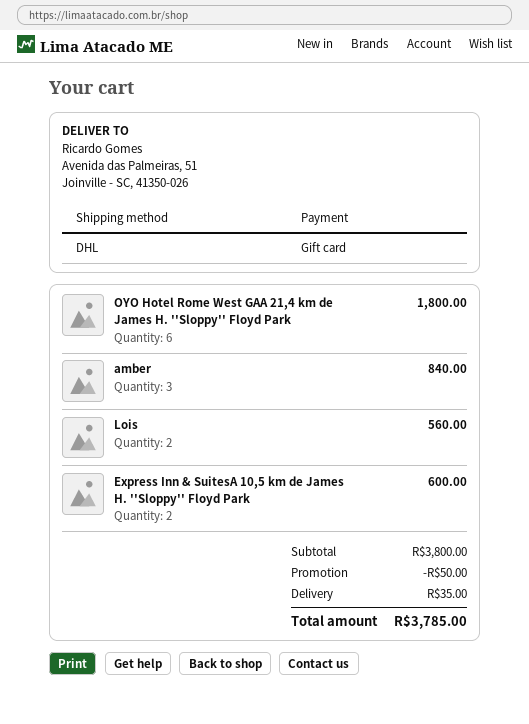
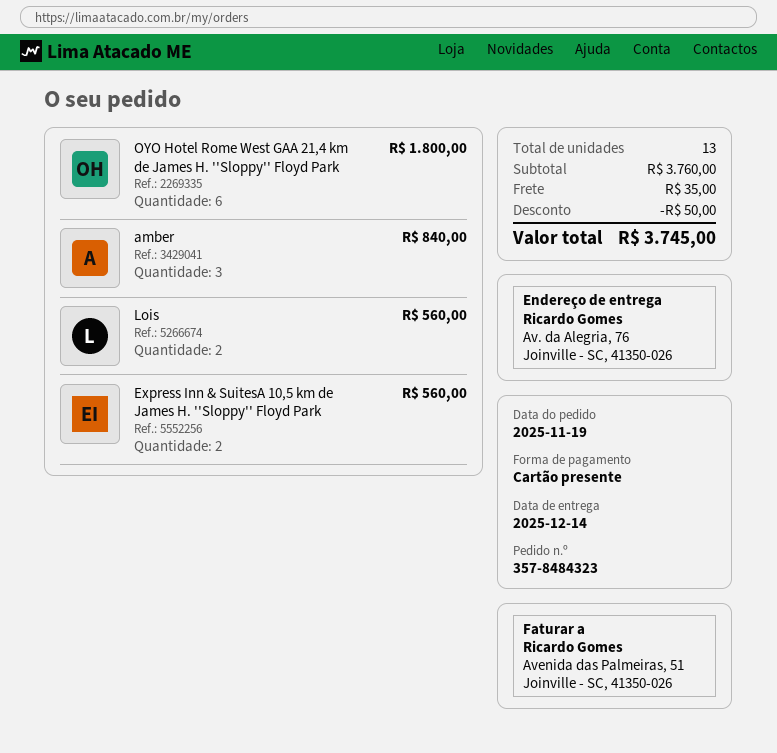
ship to: Avenida das Palmeiras, 51, Joinville - SC, 41350-026 -> Av. da Alegria, 76, Joinville - SC, 41350-026
Express Inn & SuitesA 10,5 km de James H. ''Sloppy'' Floyd Park: 2 for 600.00 -> 2 for 560.00
subtotal: 3800.00 -> 3760.00
total: 3785.00 -> 3745.00

